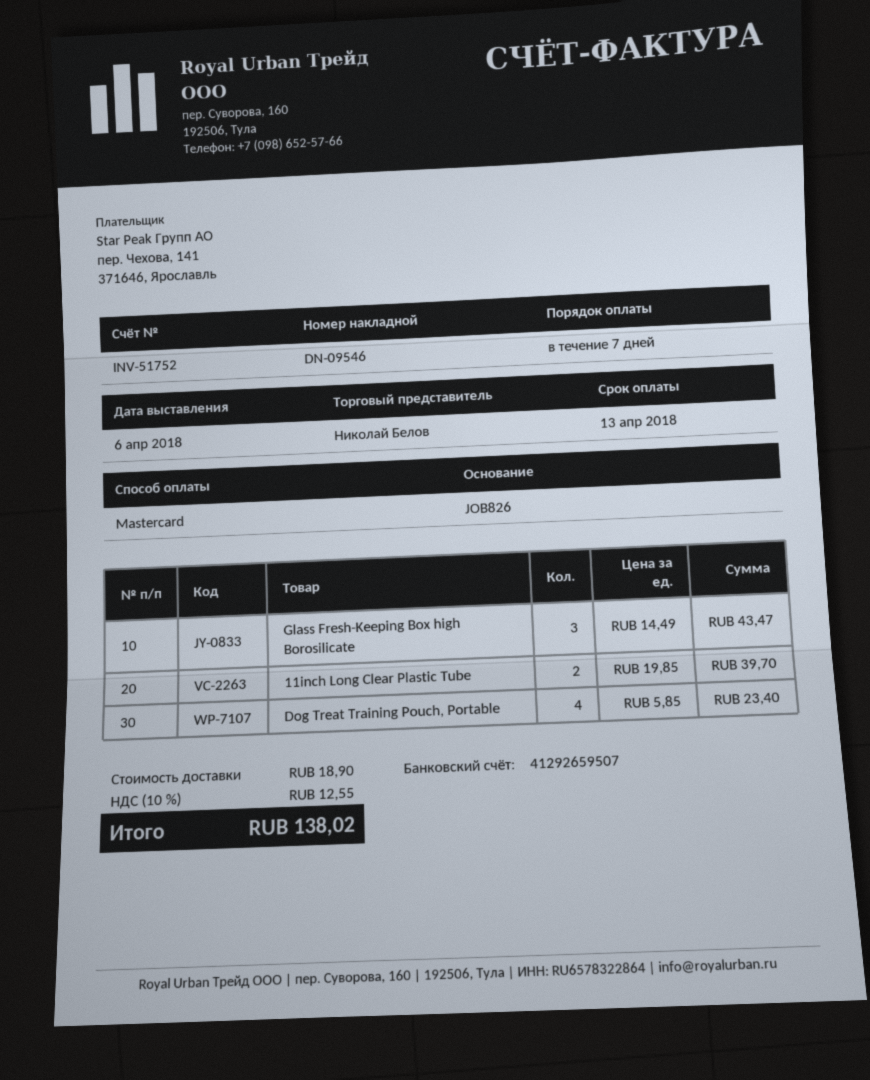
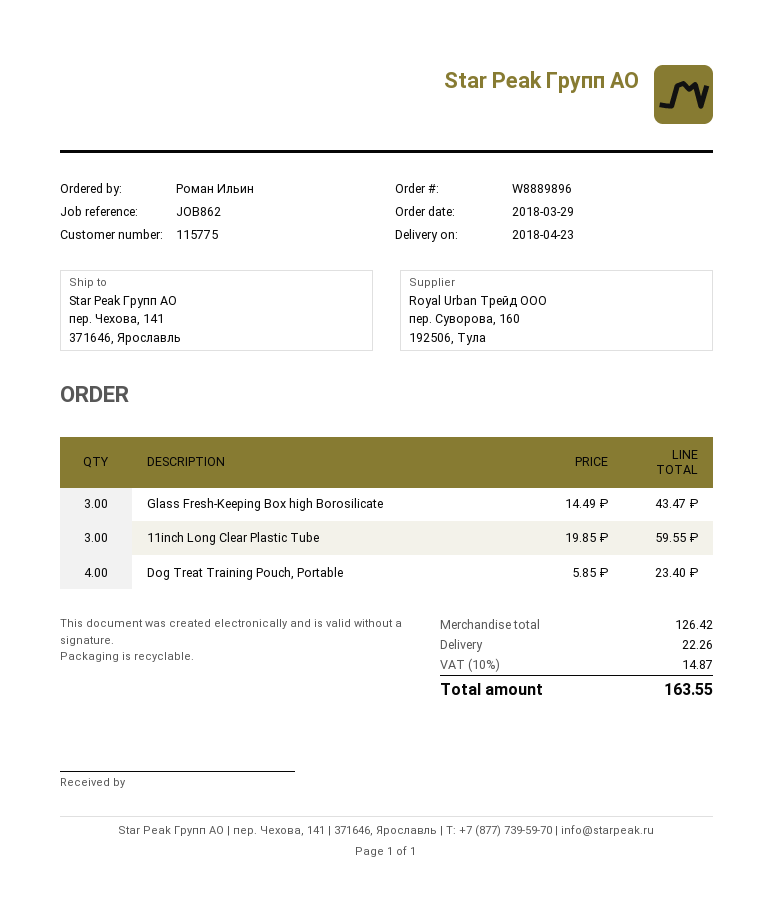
reference: JOB826 -> JOB862
11inch Long Clear Plastic Tube: 2 x 19.85 = 39.70 -> 3 x 19.85 = 59.55
shipping: 18.90 -> 22.26
tax: 10% = 12.55 -> 10% = 14.87
total: 138.02 -> 163.55

